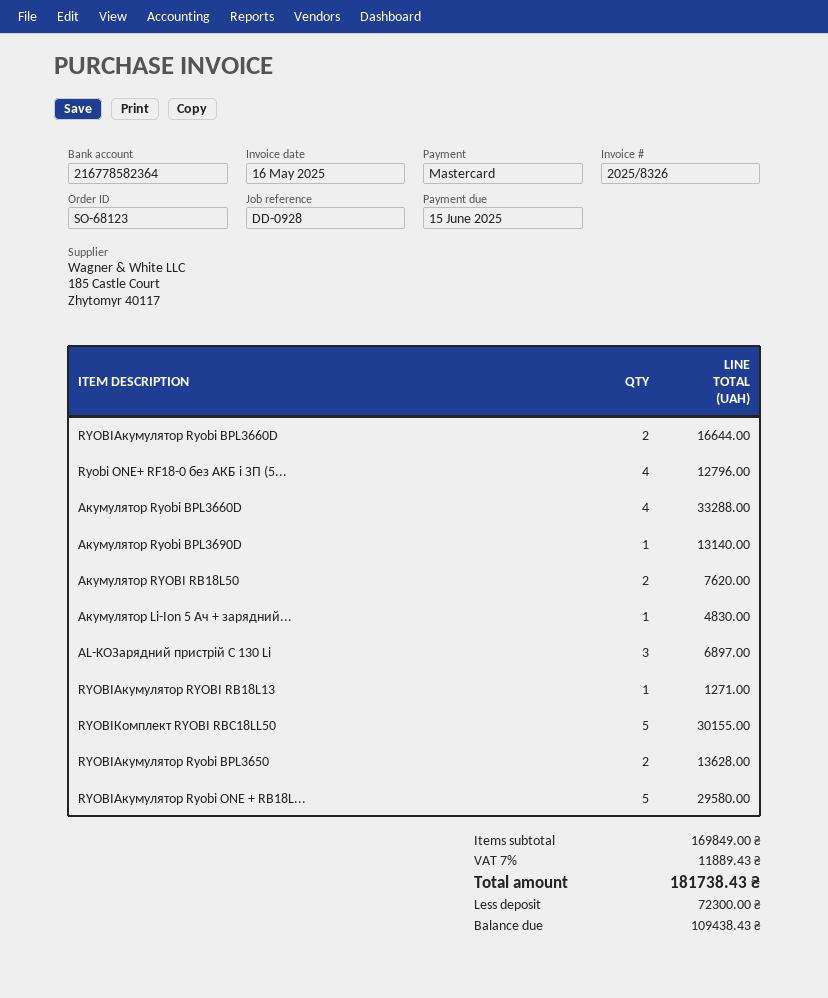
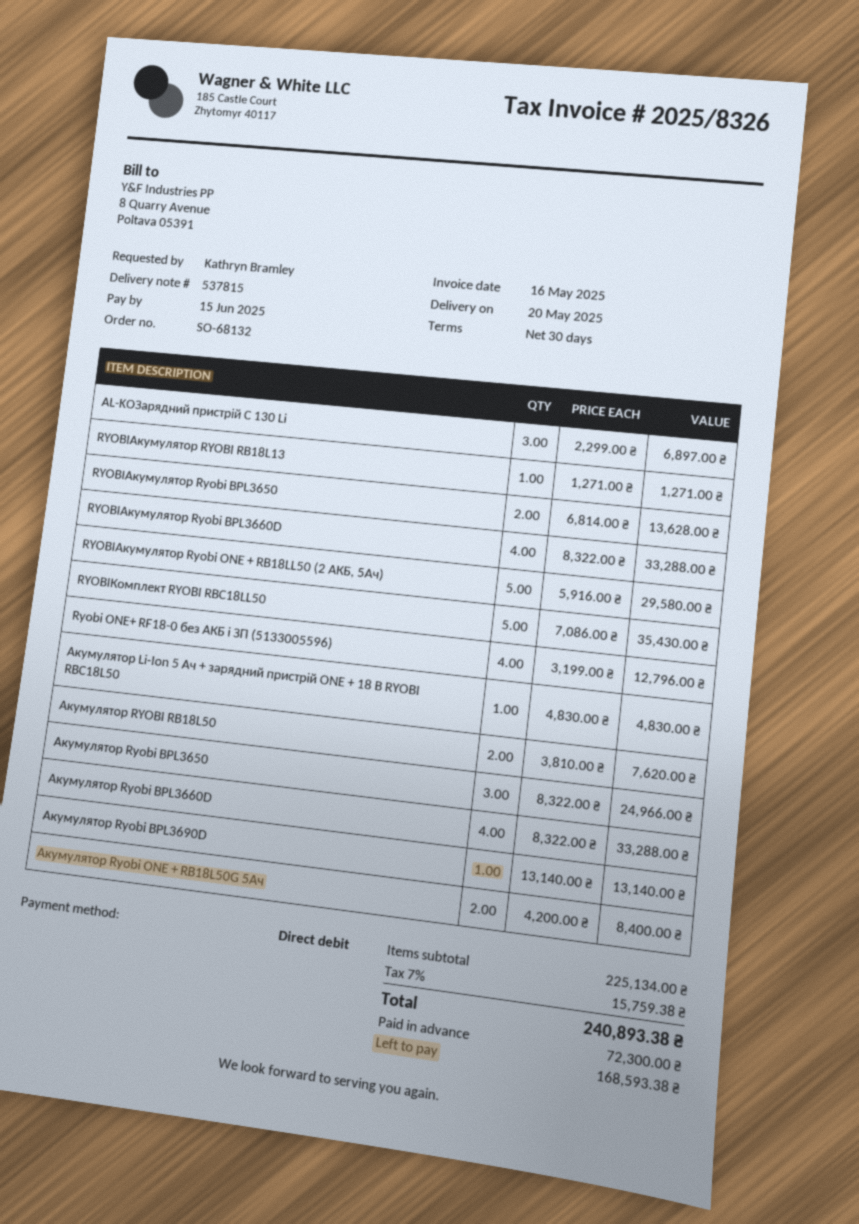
order number: SO-68123 -> SO-68132
payment method: Mastercard -> direct debit
RYOBIАкумулятор Ryobi BPL3660D: 2 for 16644.00 -> 4 for 33288.00
RYOBIКомплект RYOBI RBC18LL50: 5 for 30155.00 -> 5 for 35430.00
Акумулятор Ryobi BPL3650: none -> 3 for 24966.00
Акумулятор Ryobi ONE + RB18L50G 5Ач: none -> 2 for 8400.00
subtotal: 169849.00 -> 225134.00
tax: 7% = 11889.43 -> 7% = 15759.38
total: 181738.43 -> 240893.38
balance: 109438.43 -> 168593.38

